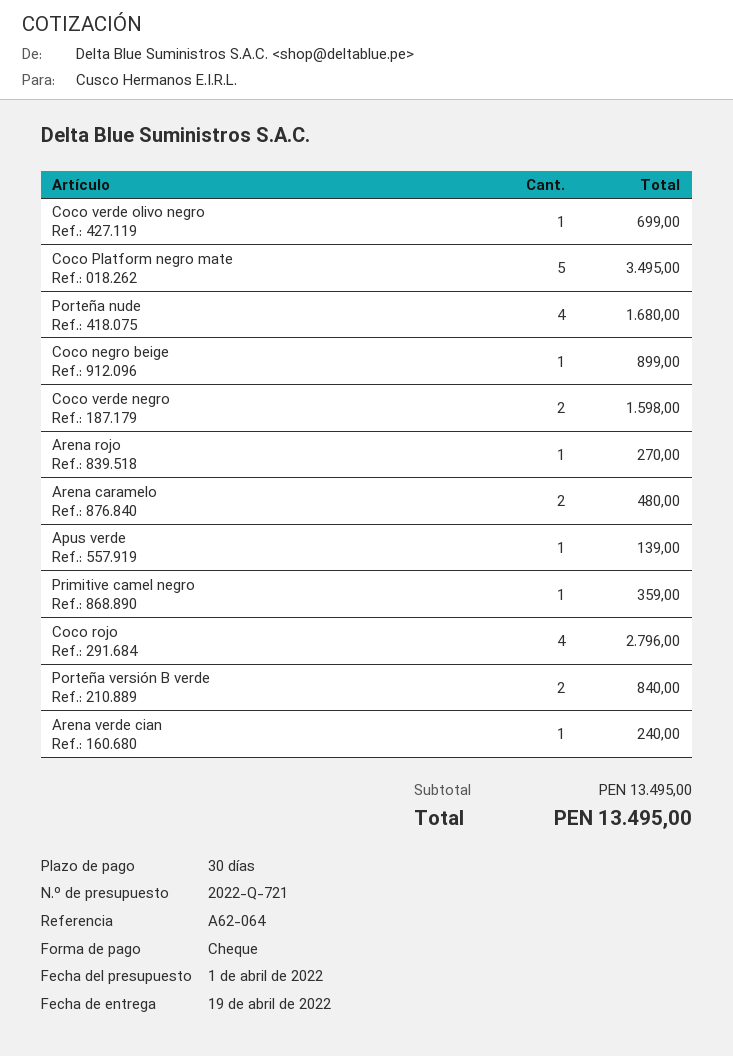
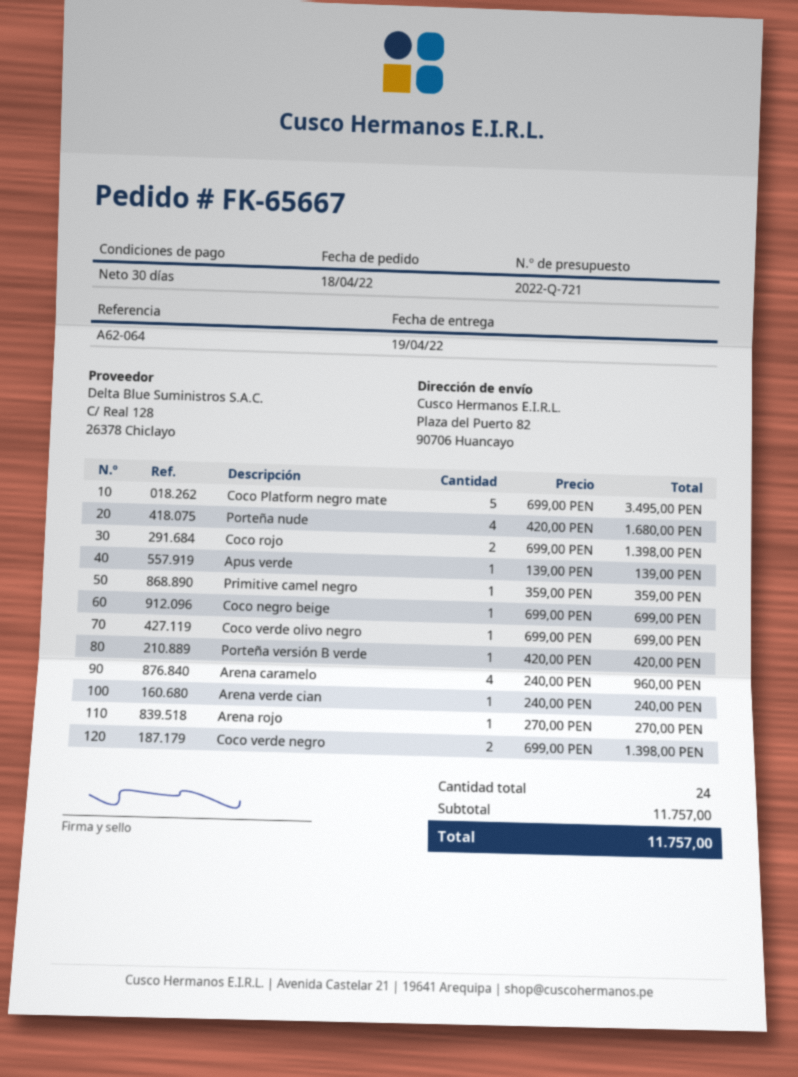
Coco negro beige: 1 for 899.00 -> 1 for 699.00
Coco verde negro: 2 for 1598.00 -> 2 for 1398.00
Arena caramelo: 2 for 480.00 -> 4 for 960.00
Coco rojo: 4 for 2796.00 -> 2 for 1398.00
Porteña versión B verde: 2 for 840.00 -> 1 for 420.00
subtotal: 13495.00 -> 11757.00
total: 13495.00 -> 11757.00

